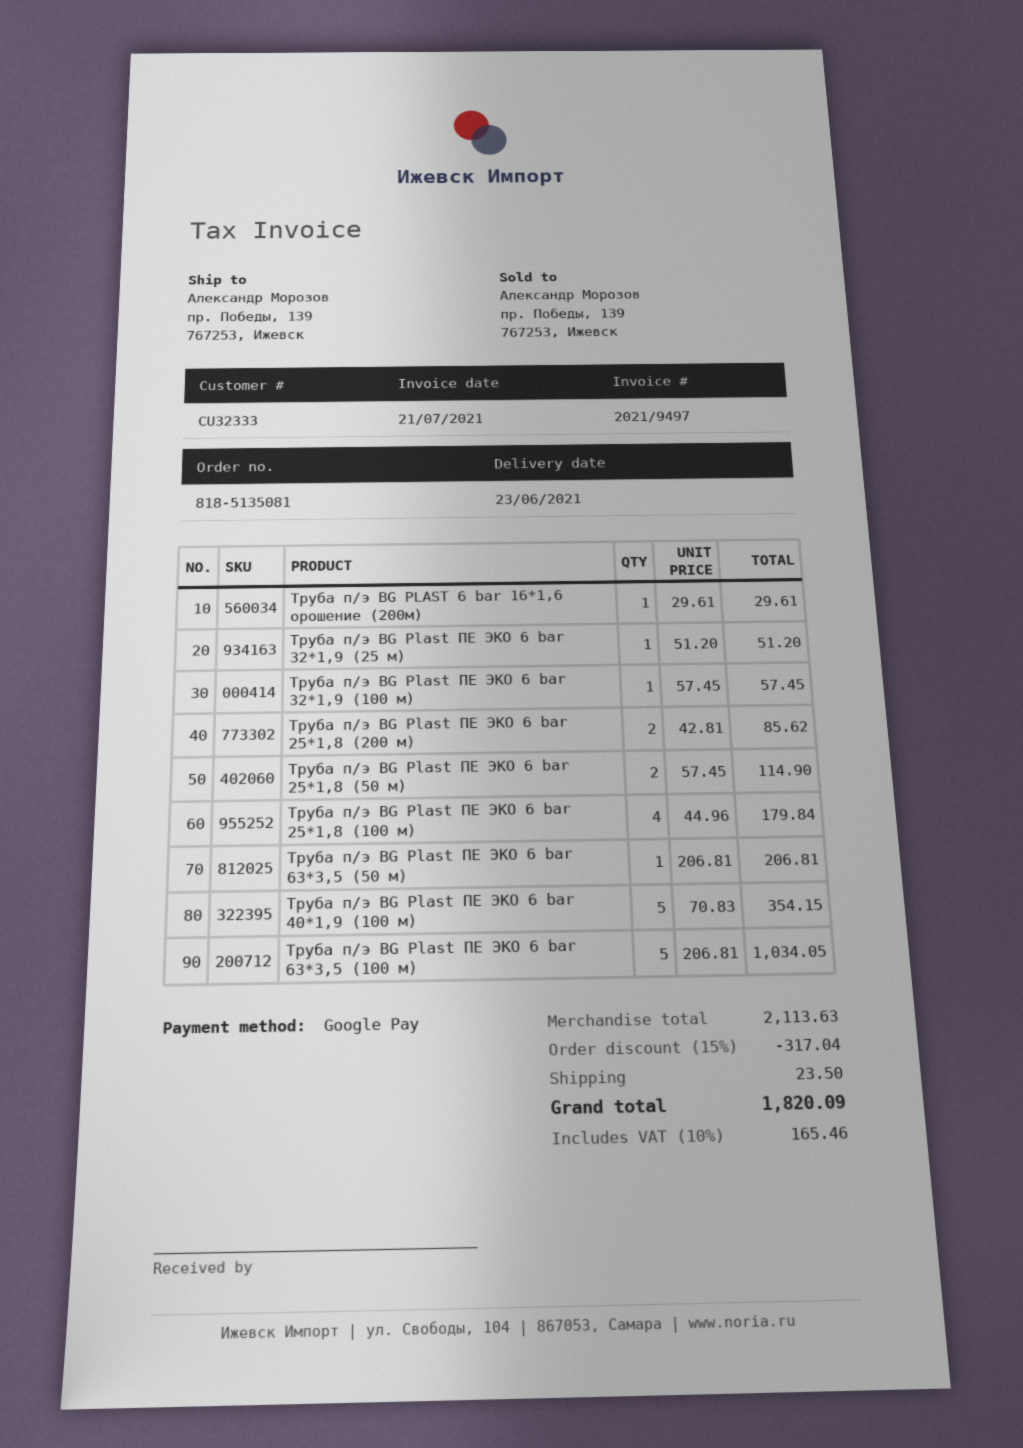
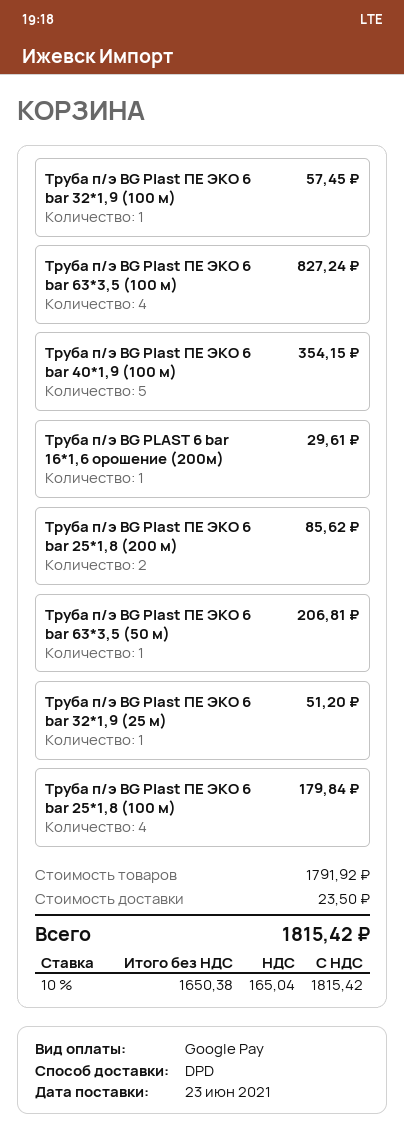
Труба п/э BG Plast ПЕ ЭКО 6 bar 25*1,8 (50 м): 2 for 114.90 -> none
Труба п/э BG Plast ПЕ ЭКО 6 bar 63*3,5 (100 м): 5 for 1034.05 -> 4 for 827.24
subtotal: 2113.63 -> 1791.92
discount: 15% = 317.04 -> none
tax: 10% = 165.46 -> 10% = 165.04
total: 1820.09 -> 1815.42

